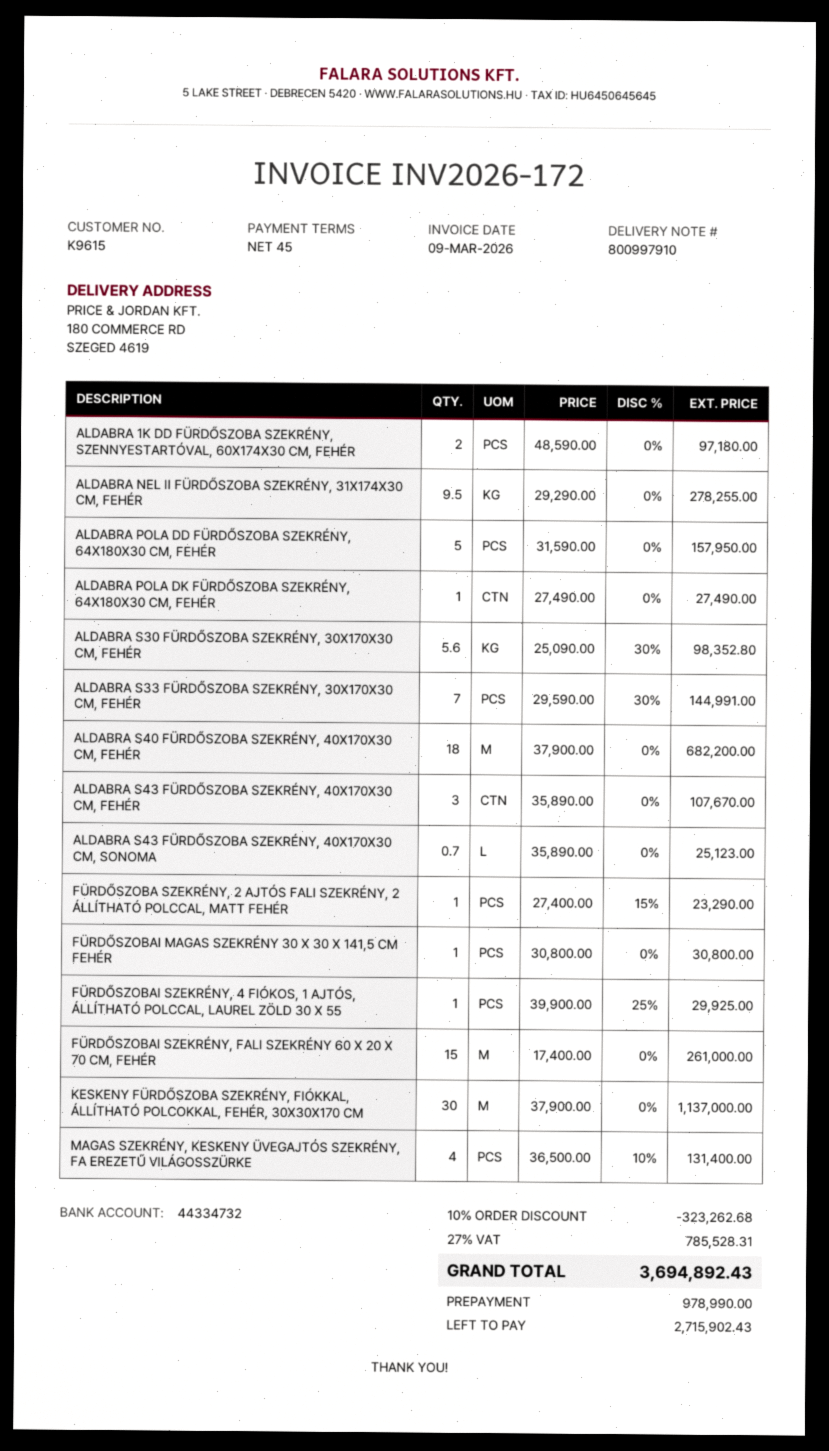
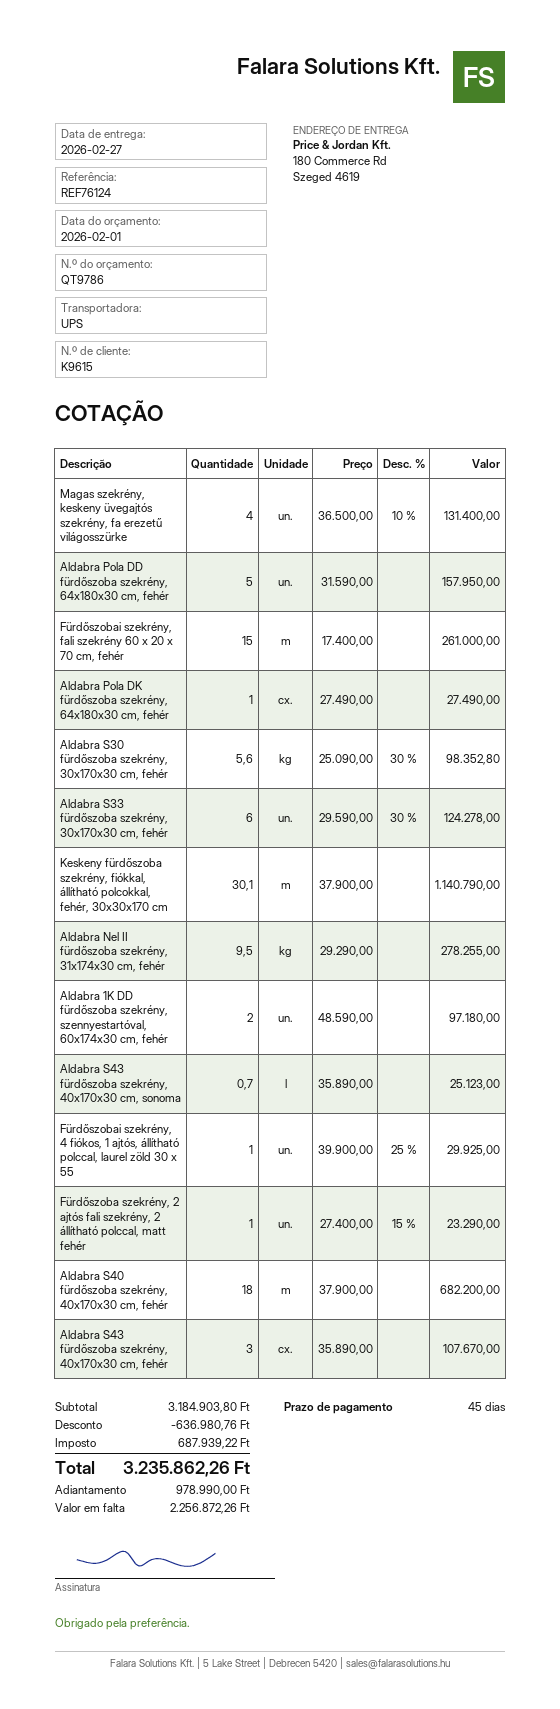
ALDABRA S33 FÜRDŐSZOBA SZEKRÉNY, 30X170X30 CM, FEHÉR: 7 x 29590.00 - 30% = 144991.00 -> 6 x 29590.00 - 30% = 124278.00
FÜRDŐSZOBAI MAGAS SZEKRÉNY 30 X 30 X 141,5 CM FEHÉR: 1 x 30800.00 = 30800.00 -> none
KESKENY FÜRDŐSZOBA SZEKRÉNY, FIÓKKAL, ÁLLÍTHATÓ POLCOKKAL, FEHÉR, 30X30X170 CM: 30 x 37900.00 = 1137000.00 -> 30.1 x 37900.00 = 1140790.00
discount: 323262.68 -> 636980.76
tax: 785528.31 -> 687939.22
total: 3694892.43 -> 3235862.26
balance: 2715902.43 -> 2256872.26

